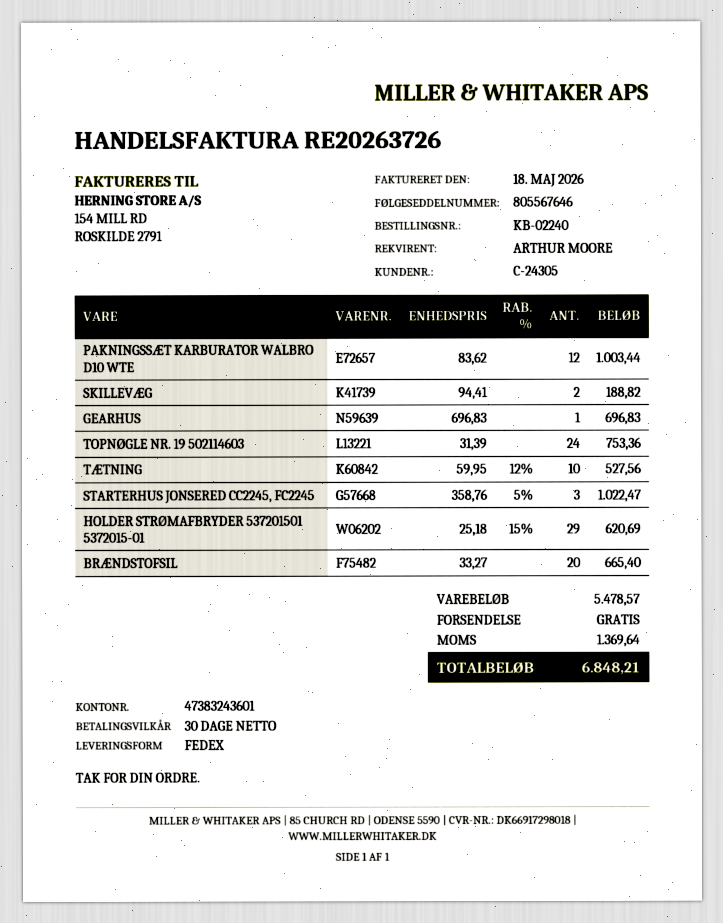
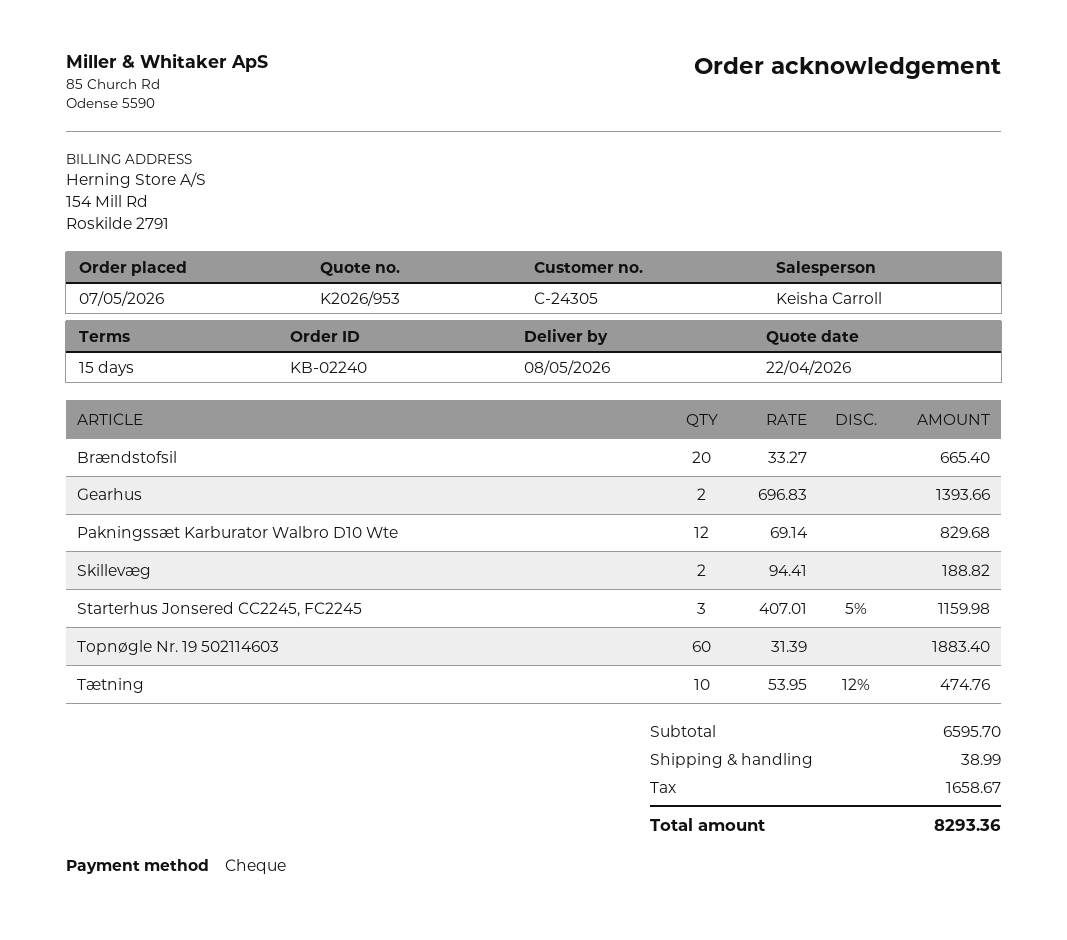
payment terms: 30 days -> 15 days
PAKNINGSSÆT KARBURATOR WALBRO D10 WTE: 12 x 83.62 = 1003.44 -> 12 x 69.14 = 829.68
GEARHUS: 1 x 696.83 = 696.83 -> 2 x 696.83 = 1393.66
TOPNØGLE NR. 19 502114603: 24 x 31.39 = 753.36 -> 60 x 31.39 = 1883.40
TÆTNING: 10 x 59.95 - 12% = 527.56 -> 10 x 53.95 - 12% = 474.76
STARTERHUS JONSERED CC2245, FC2245: 3 x 358.76 - 5% = 1022.47 -> 3 x 407.01 - 5% = 1159.98
HOLDER STRØMAFBRYDER 537201501 5372015-01: 29 x 25.18 - 15% = 620.69 -> none
subtotal: 5478.57 -> 6595.70
shipping: 0.00 -> 38.99
tax: 1369.64 -> 1658.67
total: 6848.21 -> 8293.36

